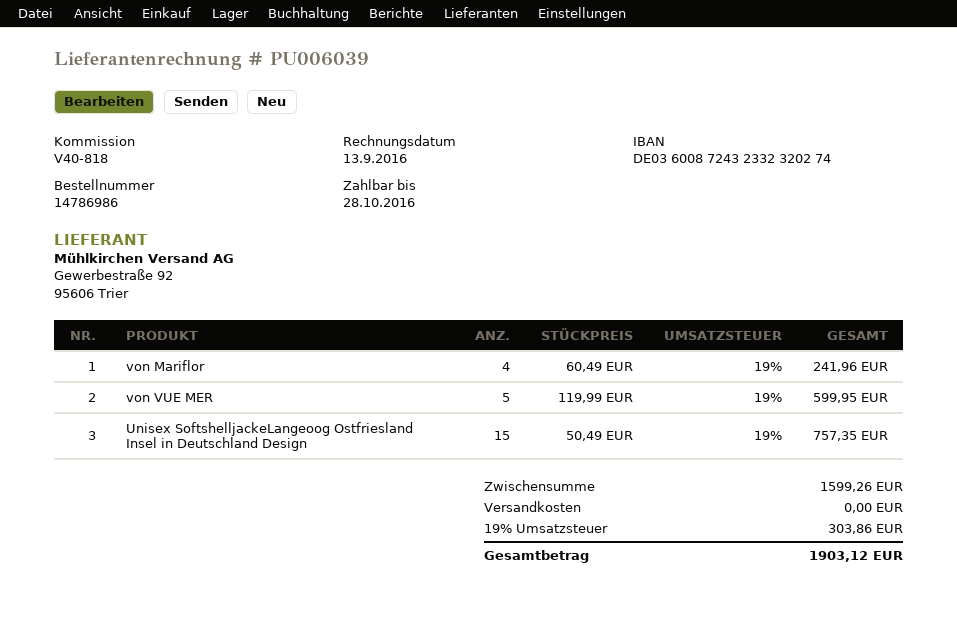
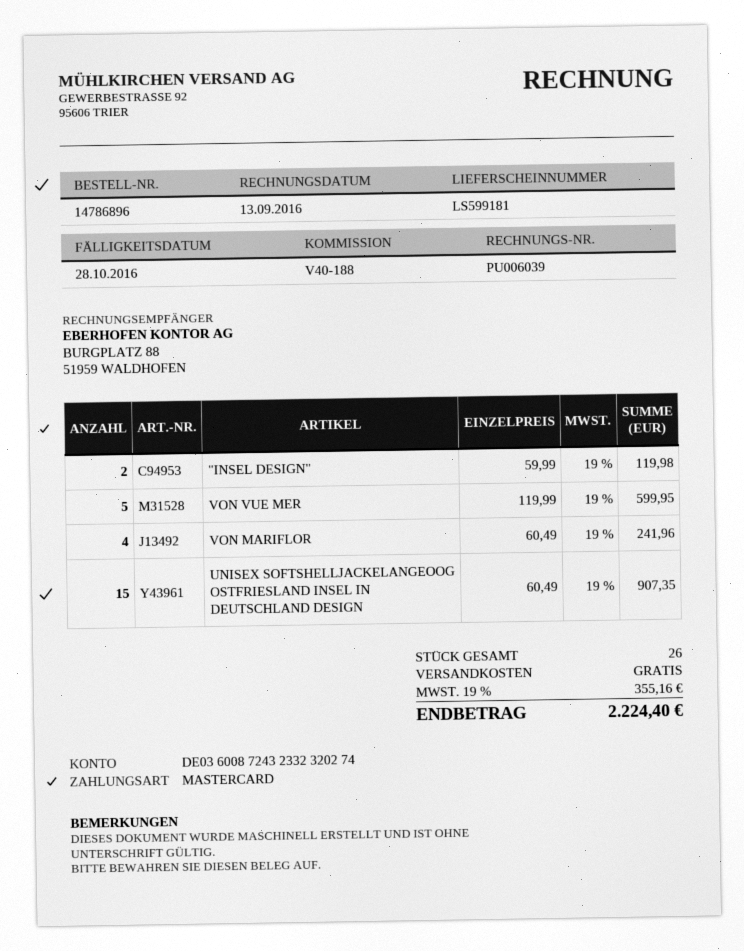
order number: 14786986 -> 14786896
reference: V40-818 -> V40-188
Unisex SoftshelljackeLangeoog Ostfriesland Insel in Deutschland Design: 15 x 50.49 = 757.35 -> 15 x 60.49 = 907.35
"INSEL DESIGN": none -> 2 x 59.99 = 119.98
tax: 19% = 303.86 -> 19% = 355.16
total: 1903.12 -> 2224.40

